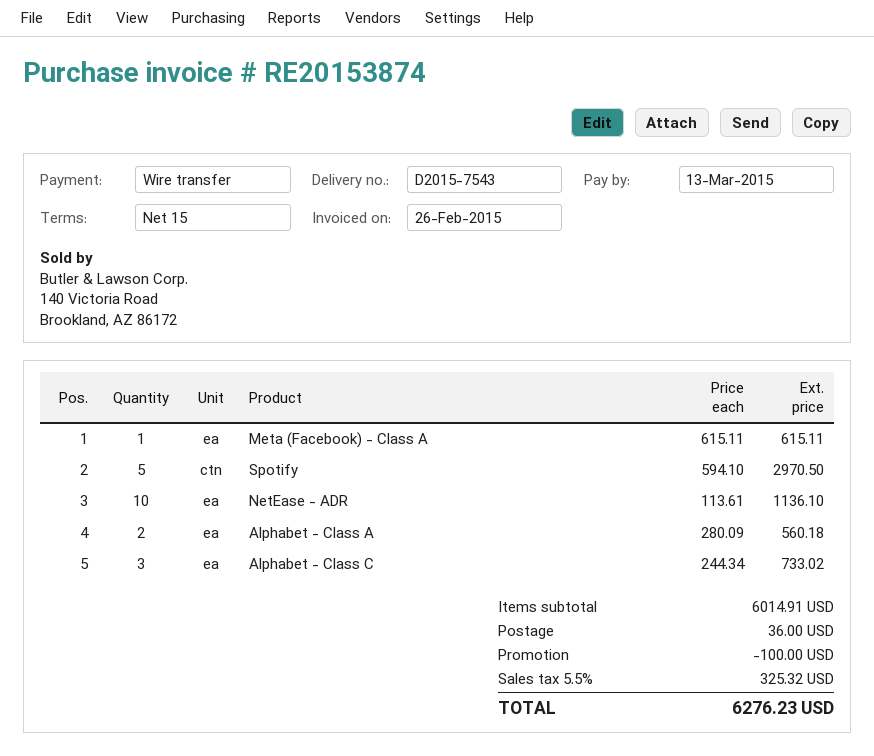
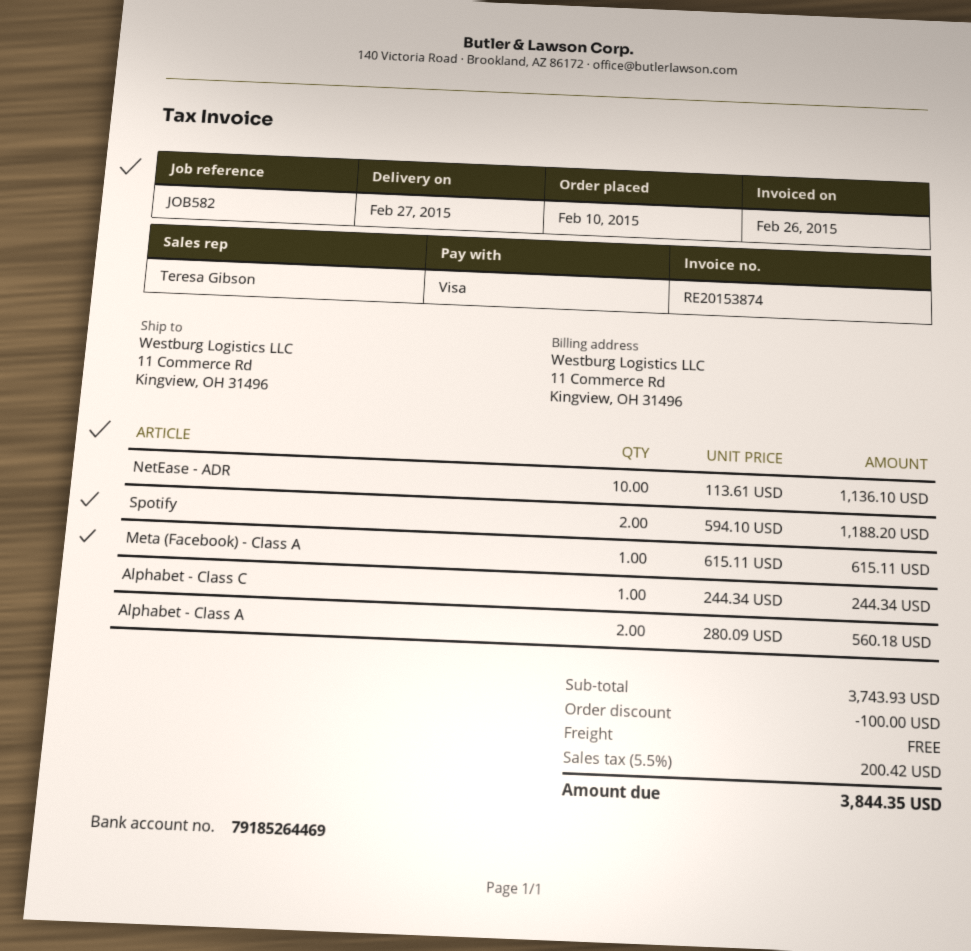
payment method: bank transfer -> Visa
Spotify: 5 x 594.10 = 2970.50 -> 2 x 594.10 = 1188.20
Alphabet - Class C: 3 x 244.34 = 733.02 -> 1 x 244.34 = 244.34
subtotal: 6014.91 -> 3743.93
shipping: 36.00 -> 0.00
tax: 5.5% = 325.32 -> 5.5% = 200.42
total: 6276.23 -> 3844.35

